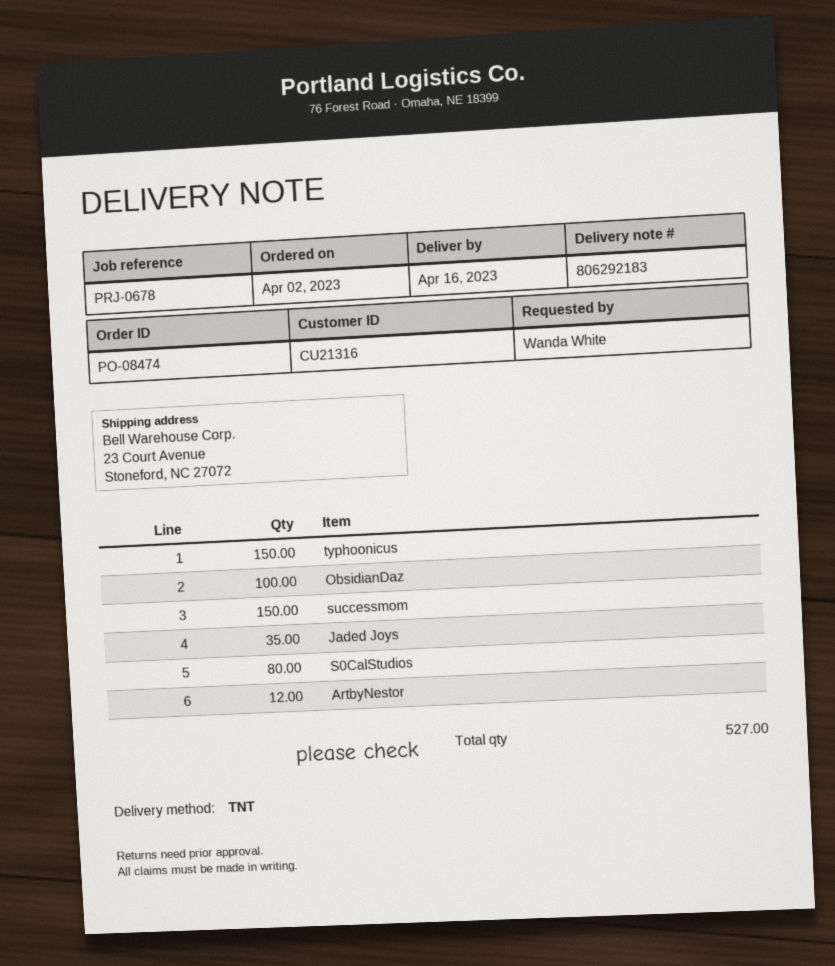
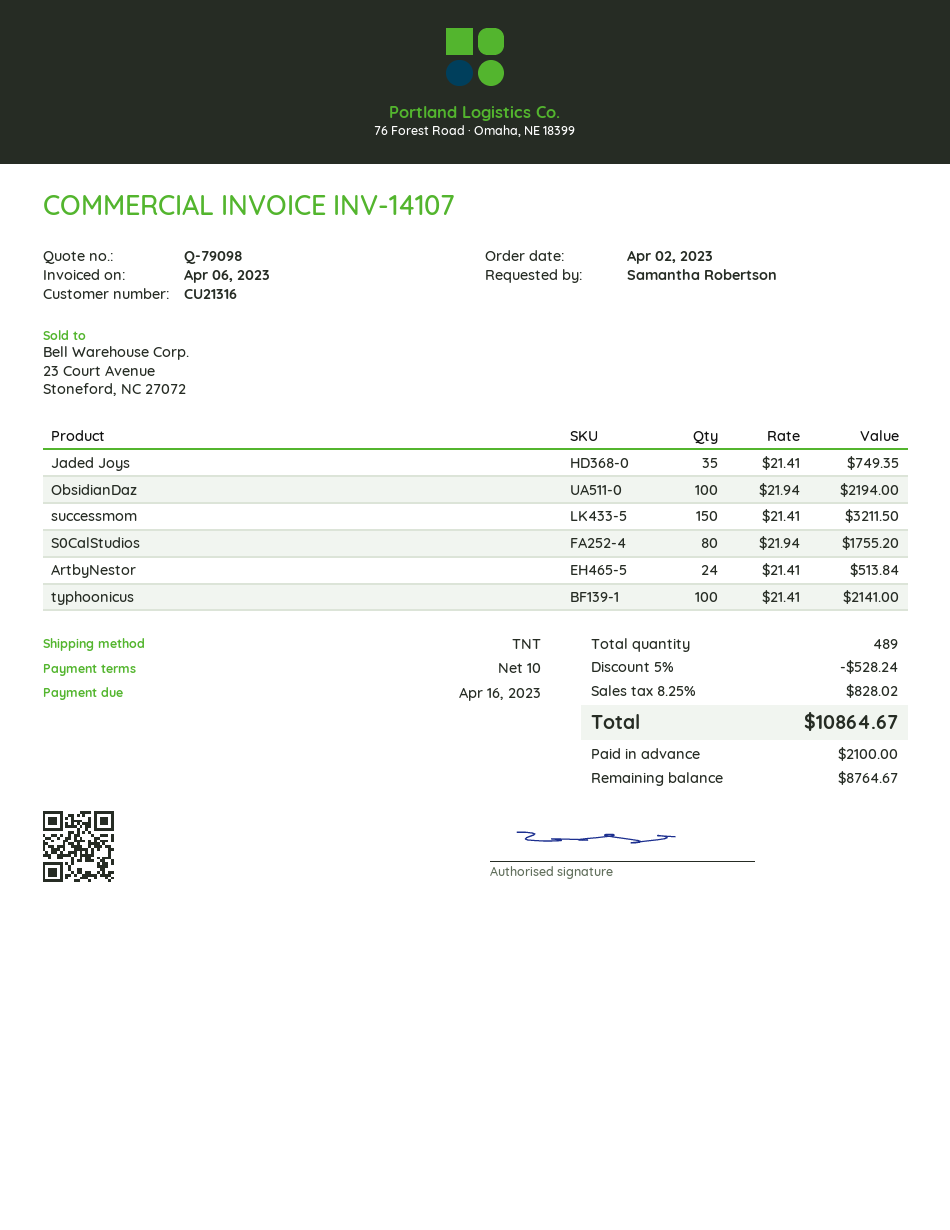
ordered by: Wanda White -> Samantha Robertson
typhoonicus: 150 -> 100
ArtbyNestor: 12 -> 24
total quantity: 527 -> 489

